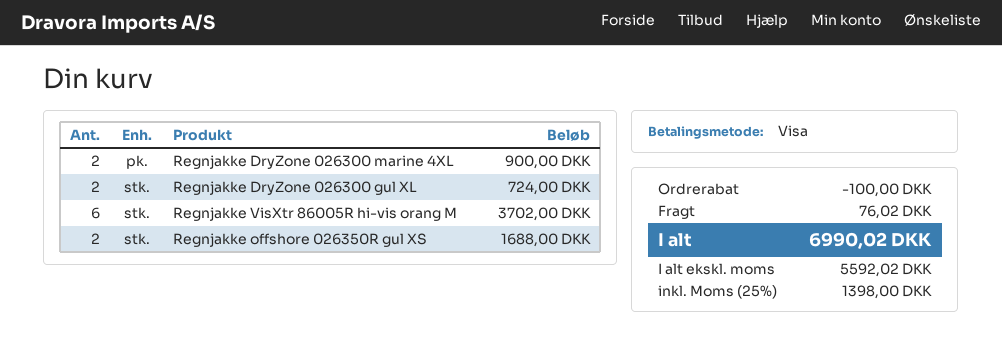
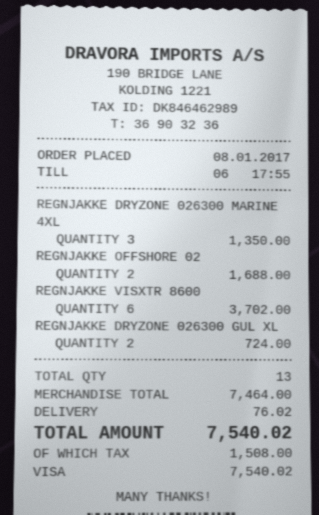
Regnjakke DryZone 026300 marine 4XL: 2 for 900.00 -> 3 for 1350.00
discount: 100.00 -> none
tax: 1398.00 -> 1508.00
total: 6990.02 -> 7540.02

